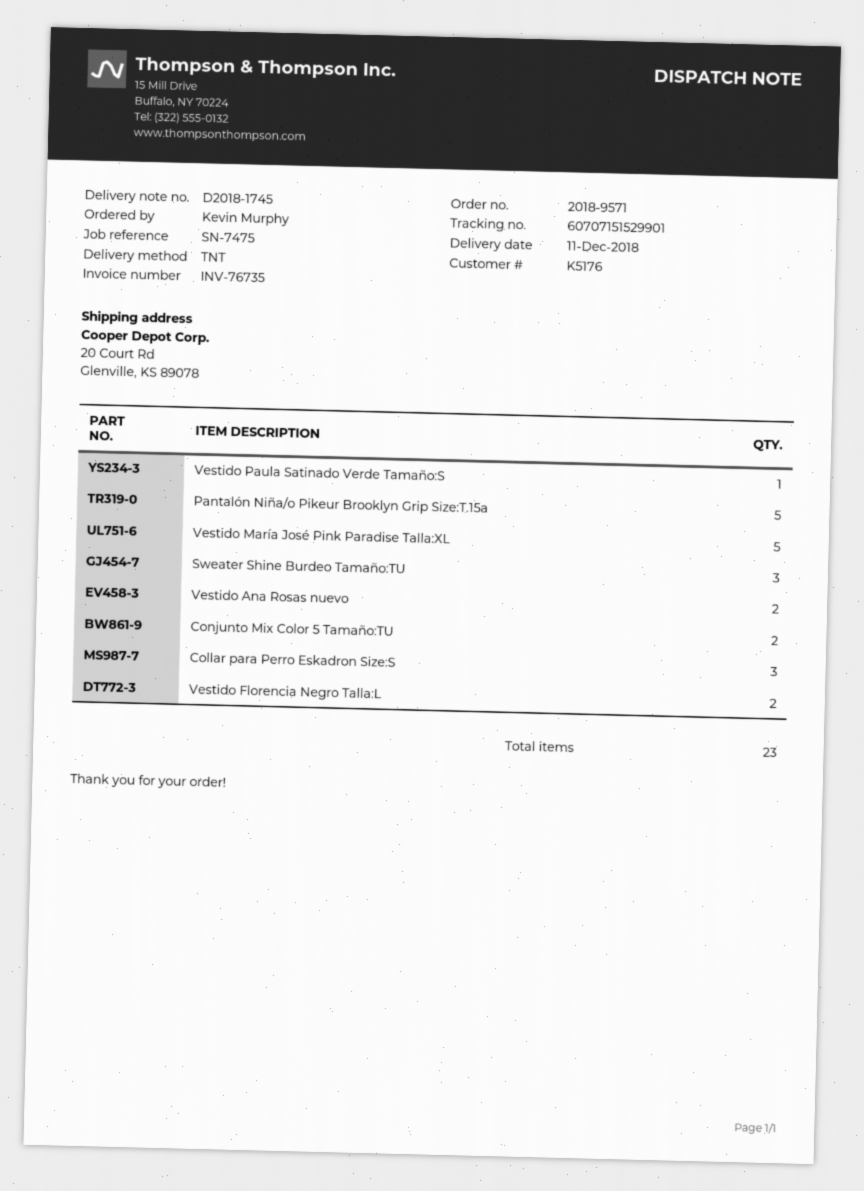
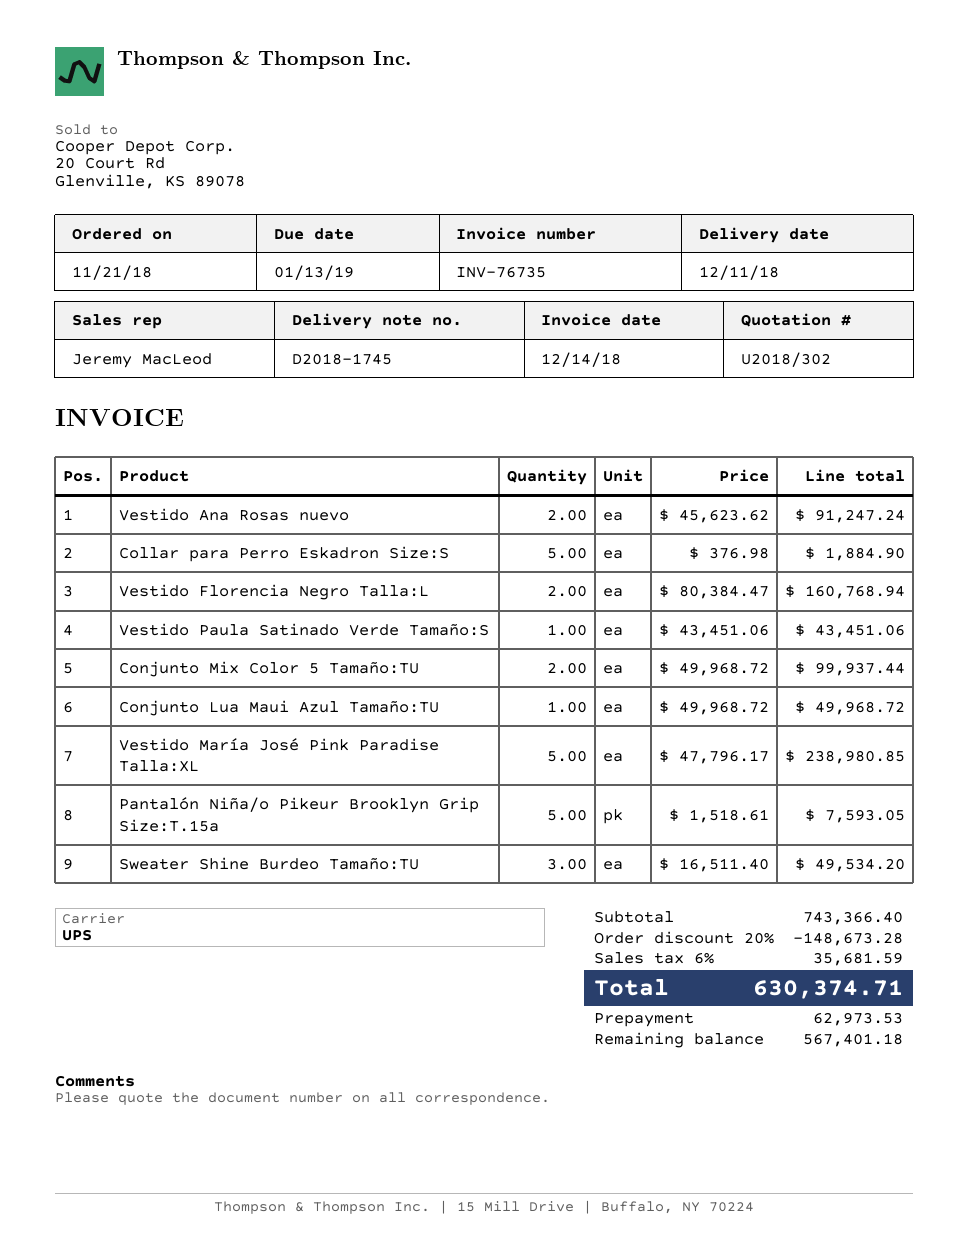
shipping method: TNT -> UPS
Collar para Perro Eskadron Size:S: 3 -> 5
Conjunto Lua Maui Azul Tamaño:TU: none -> 1

